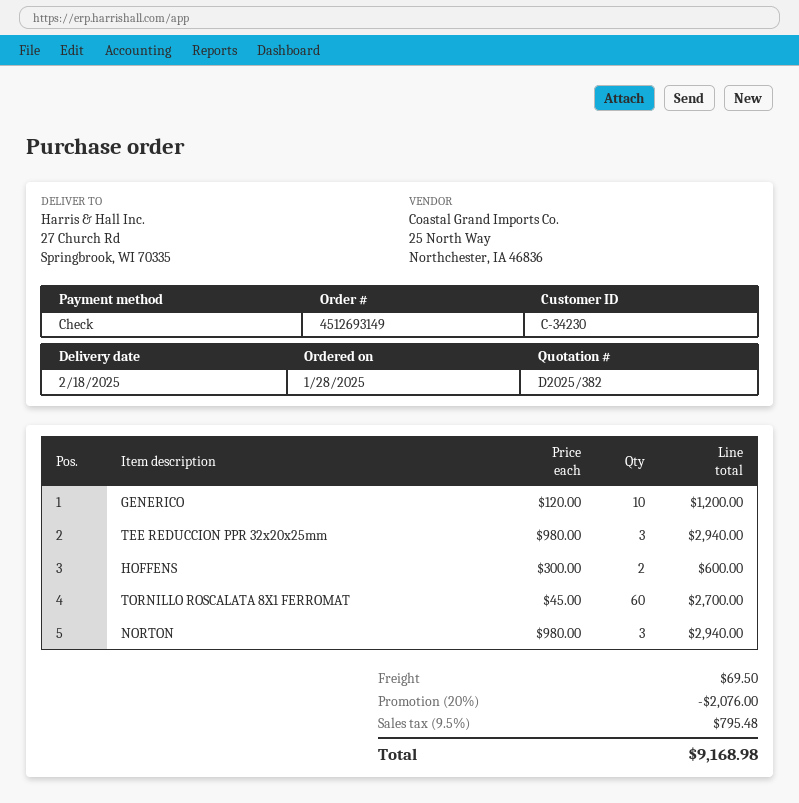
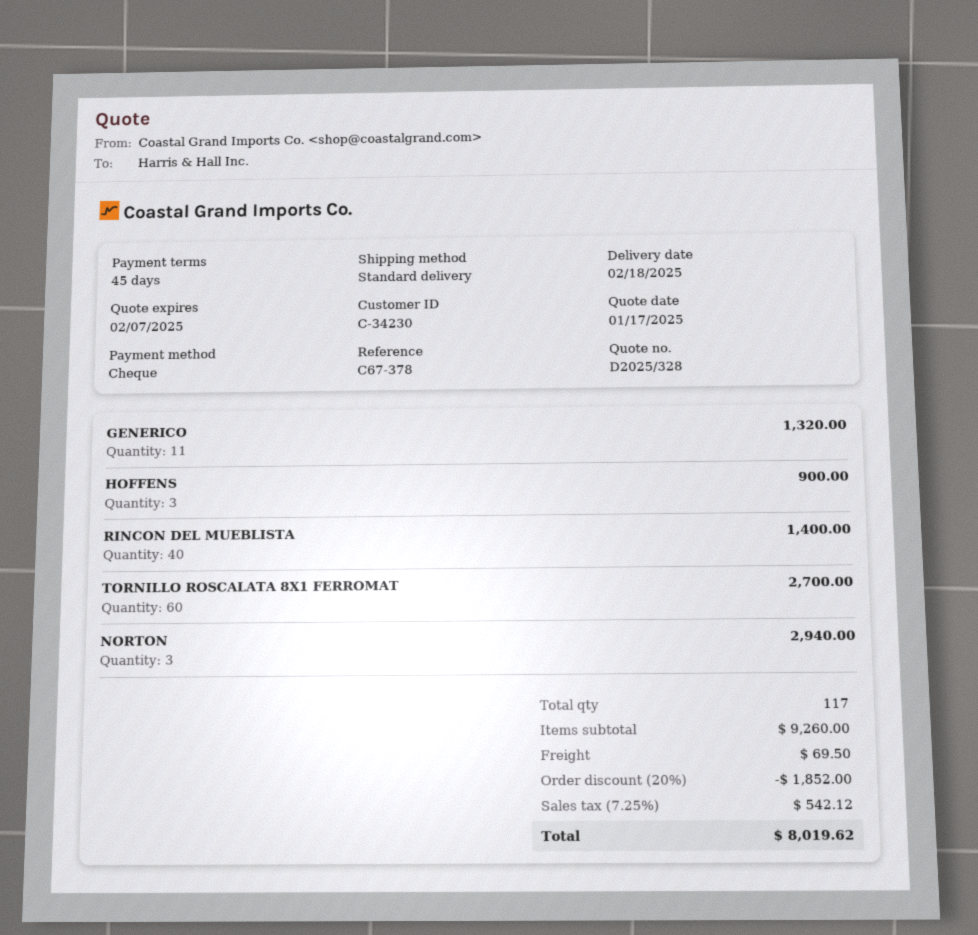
quote number: D2025/382 -> D2025/328
GENERICO: 10 for 1200.00 -> 11 for 1320.00
TEE REDUCCION PPR 32x20x25mm: 3 for 2940.00 -> none
HOFFENS: 2 for 600.00 -> 3 for 900.00
RINCON DEL MUEBLISTA: none -> 40 for 1400.00
discount: 20% = 2076.00 -> 20% = 1852.00
tax: 9.5% = 795.48 -> 7.25% = 542.12
total: 9168.98 -> 8019.62

